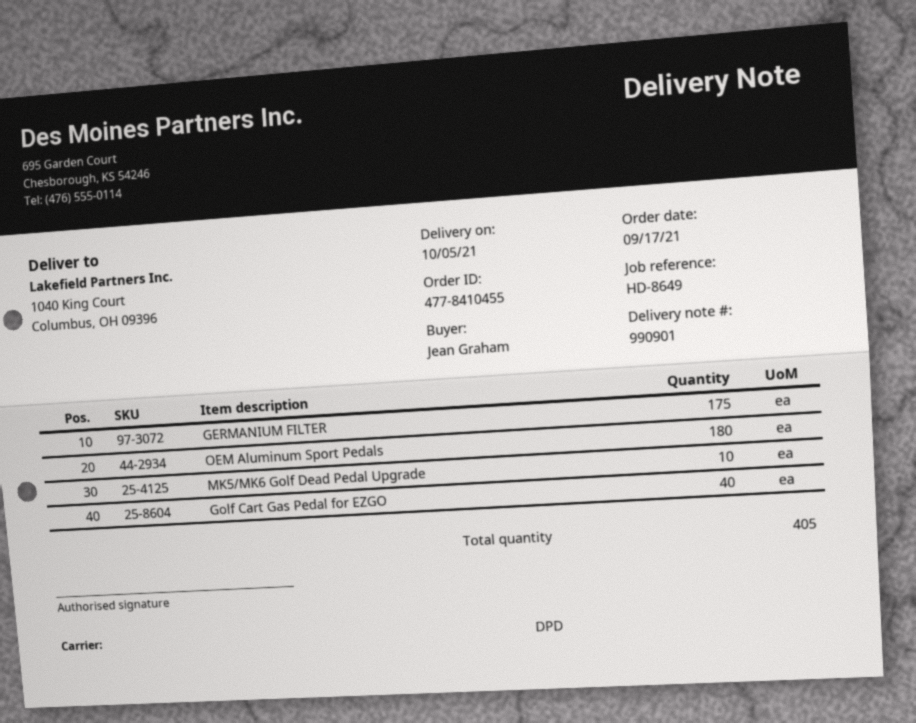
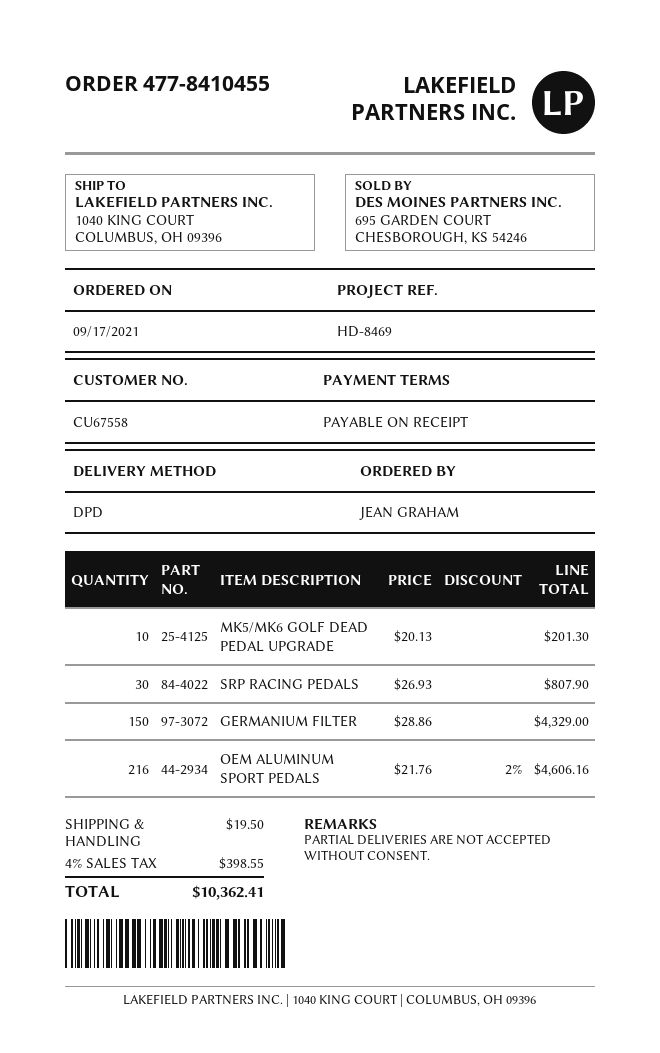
reference: HD-8649 -> HD-8469
GERMANIUM FILTER: 175 -> 150
OEM Aluminum Sport Pedals: 180 -> 216
Golf Cart Gas Pedal for EZGO: 40 -> none
SRP RACING PEDALS: none -> 30

